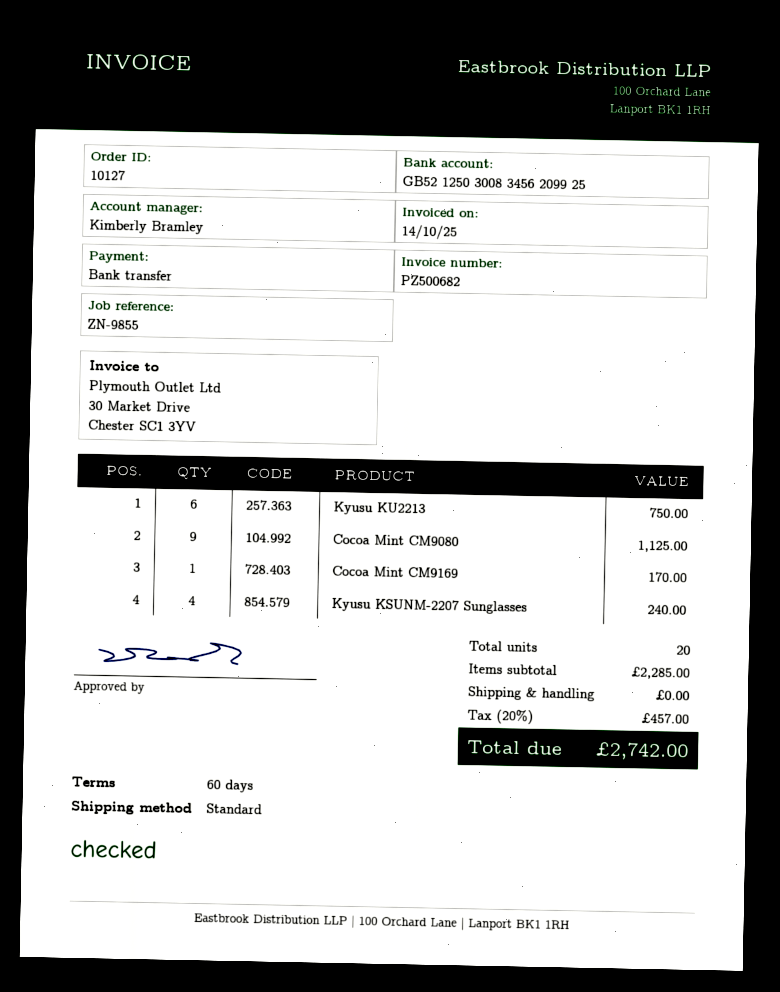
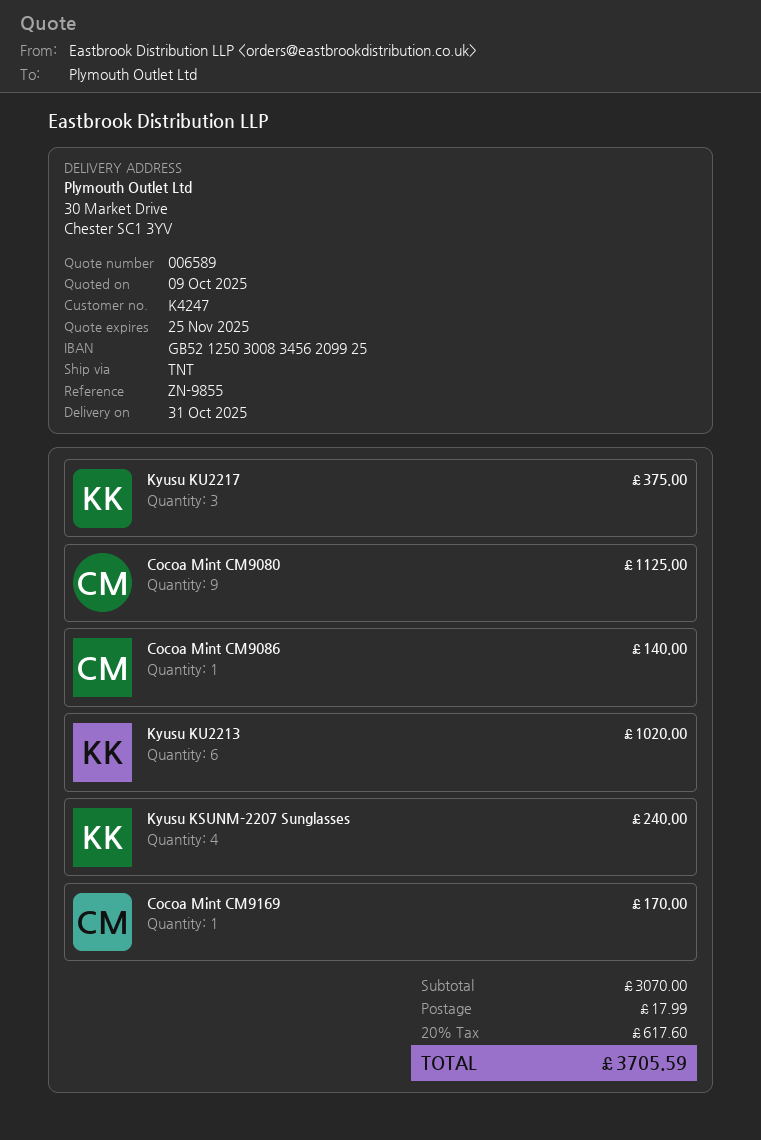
shipping method: standard -> TNT
Kyusu KU2213: 6 for 750.00 -> 6 for 1020.00
Kyusu KU2217: none -> 3 for 375.00
Cocoa Mint CM9086: none -> 1 for 140.00
subtotal: 2285.00 -> 3070.00
shipping: 0.00 -> 17.99
tax: 20% = 457.00 -> 20% = 617.60
total: 2742.00 -> 3705.59

